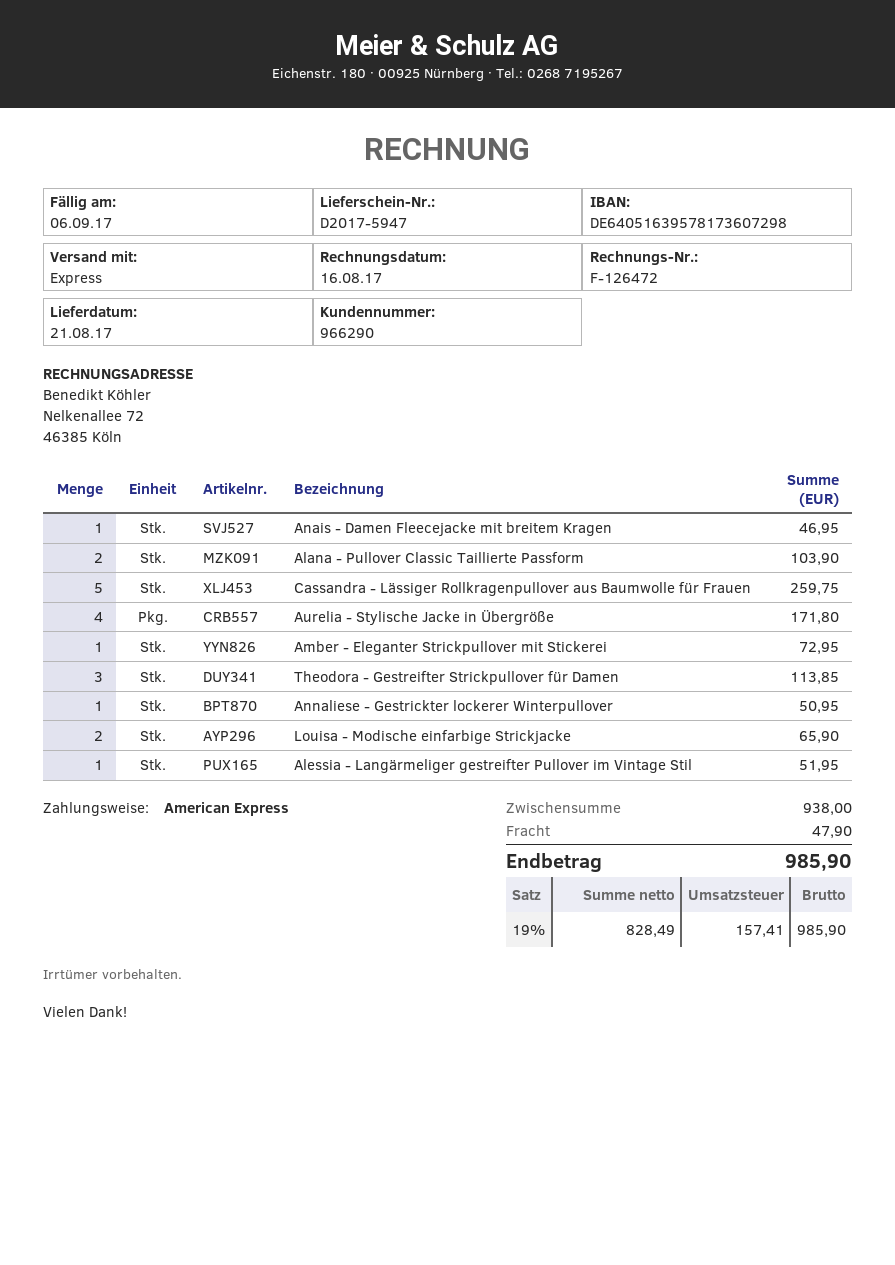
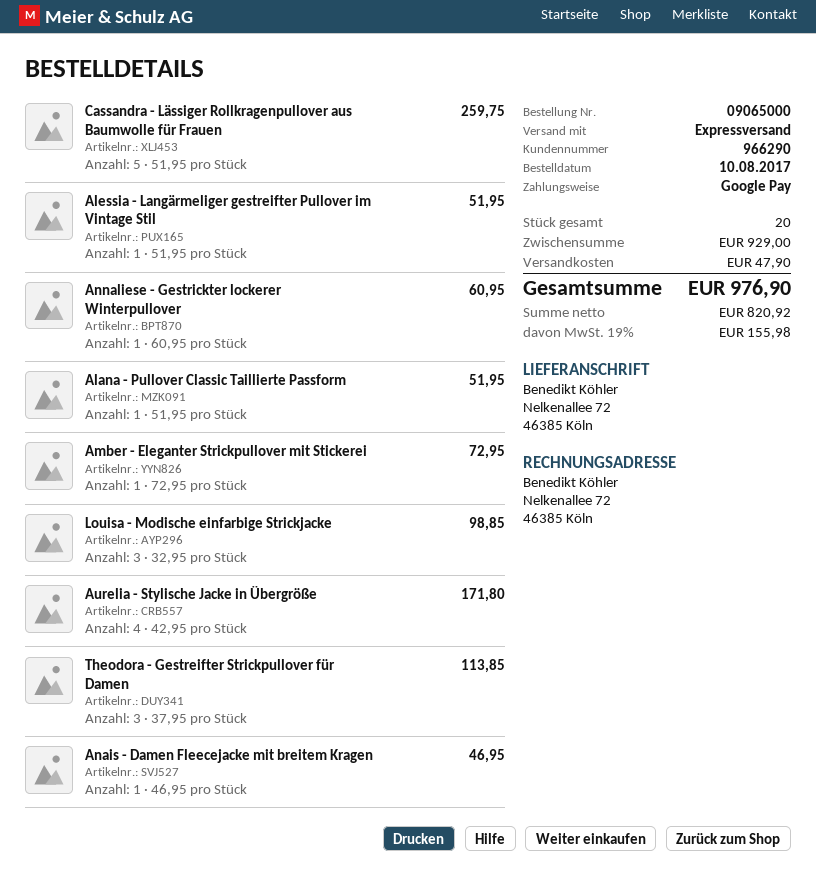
payment method: American Express -> Google Pay
Alana - Pullover Classic Taillierte Passform: 2 for 103.90 -> 1 for 51.95
Annaliese - Gestrickter lockerer Winterpullover: 1 for 50.95 -> 1 for 60.95
Louisa - Modische einfarbige Strickjacke: 2 for 65.90 -> 3 for 98.85
subtotal: 938.00 -> 929.00
net: 828.49 -> 820.92
tax: 19% = 157.41 -> 19% = 155.98
total: 985.90 -> 976.90

